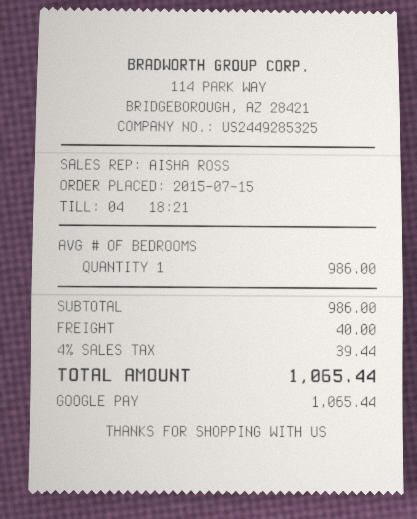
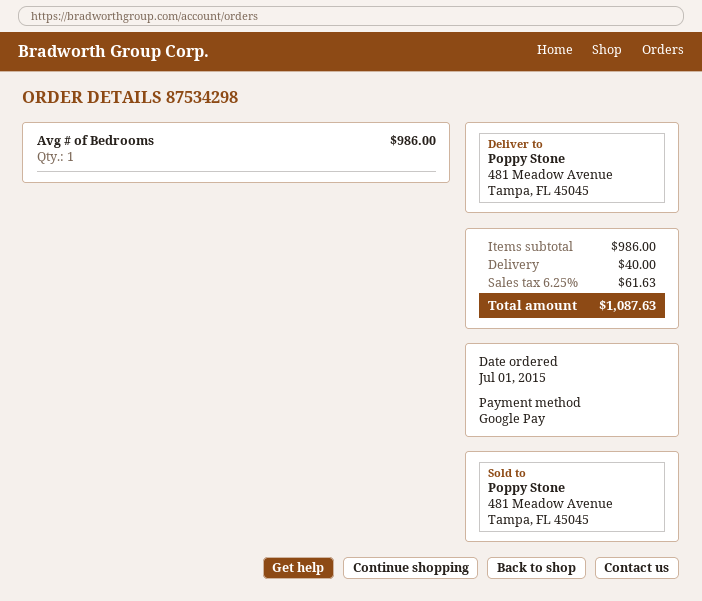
order date: 2015-07-15 -> 2015-07-01
tax: 4% = 39.44 -> 6.25% = 61.63
total: 1065.44 -> 1087.63

